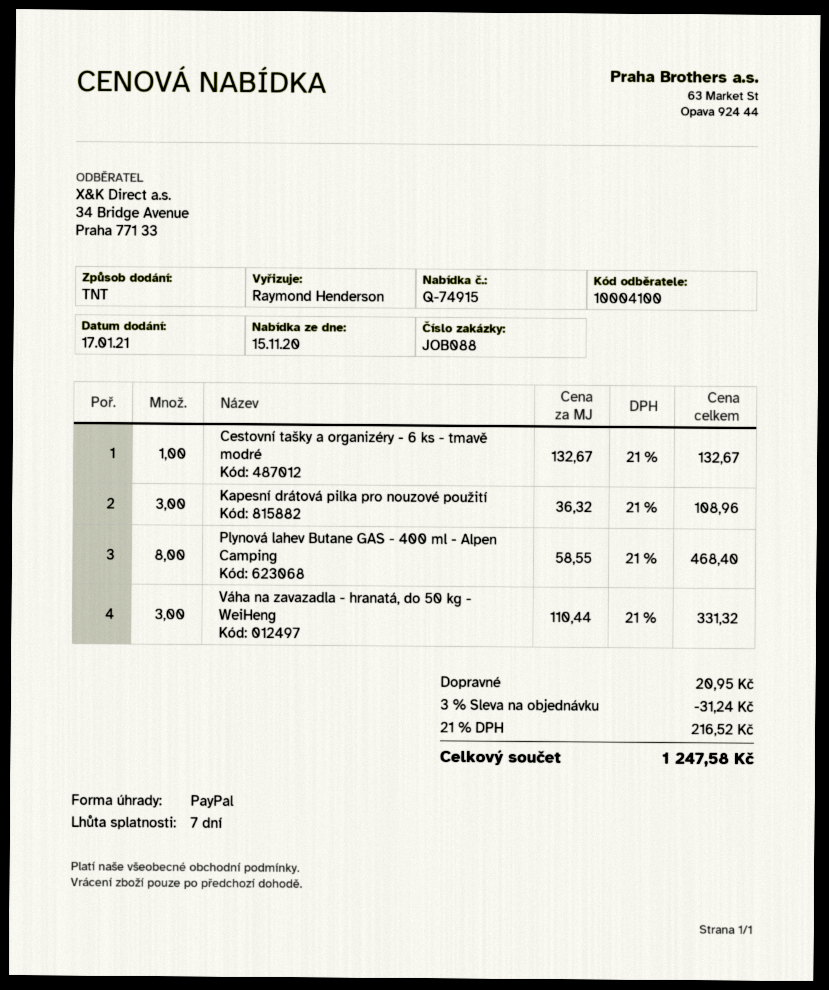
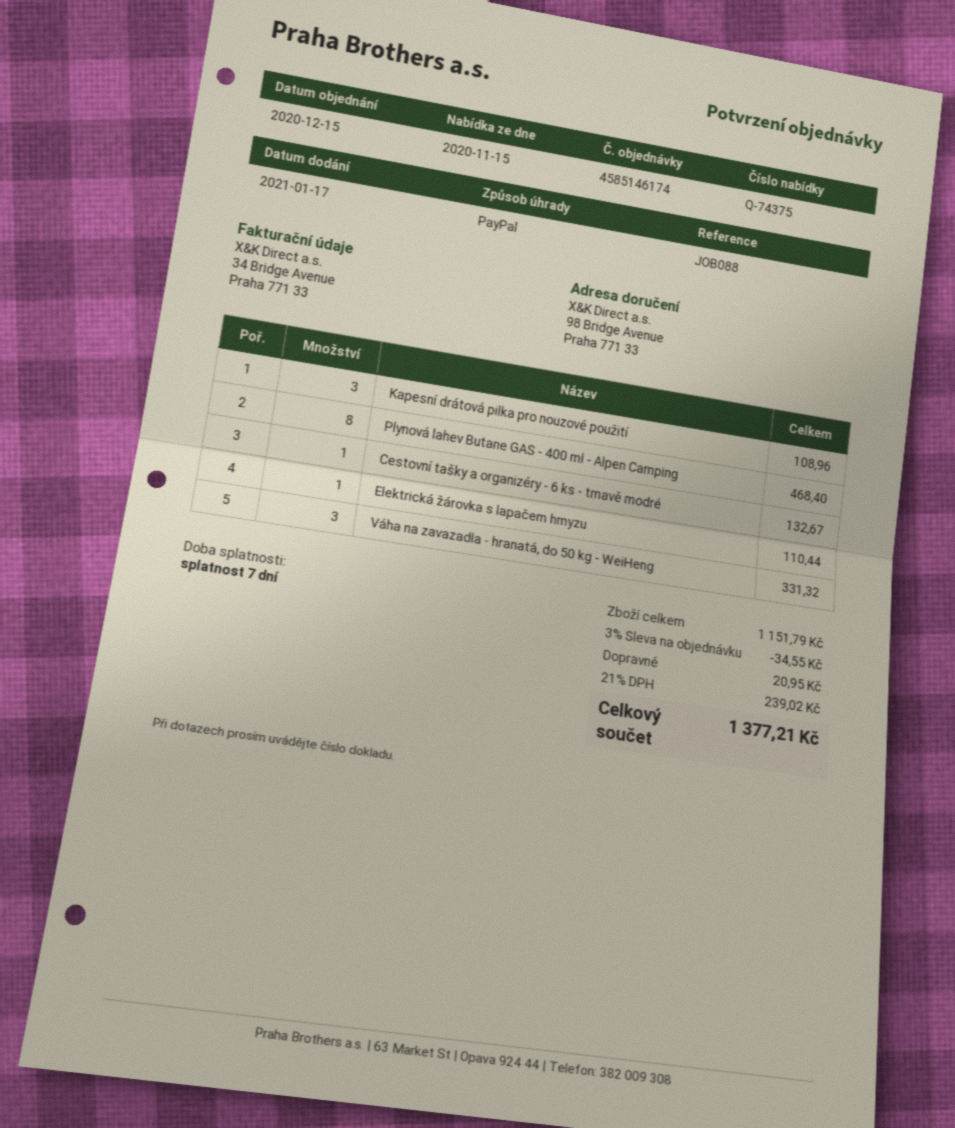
quote number: Q-74915 -> Q-74375
Elektrická žárovka s lapačem hmyzu: none -> 1 for 110.44
discount: 3% = 31.24 -> 3% = 34.55
tax: 21% = 216.52 -> 21% = 239.02
total: 1247.58 -> 1377.21

